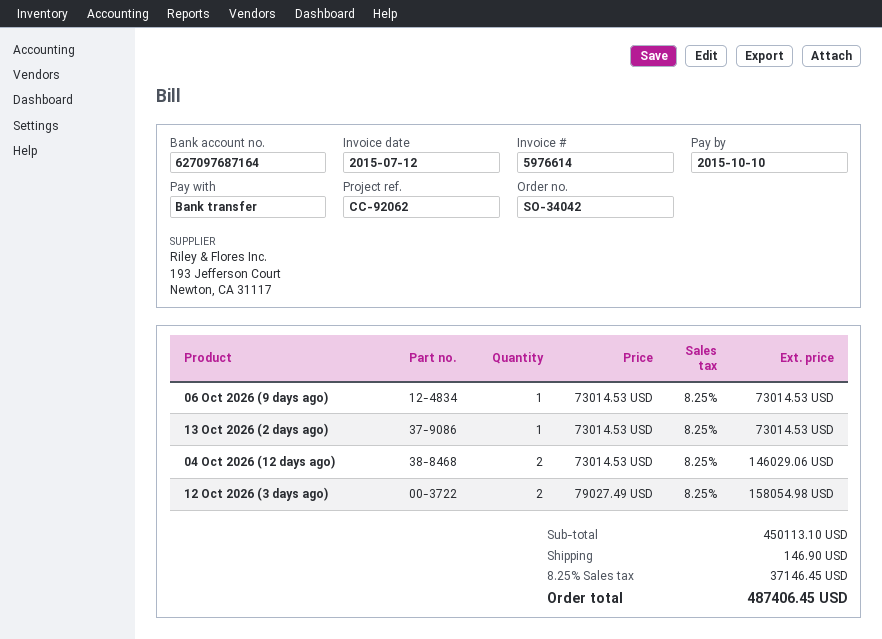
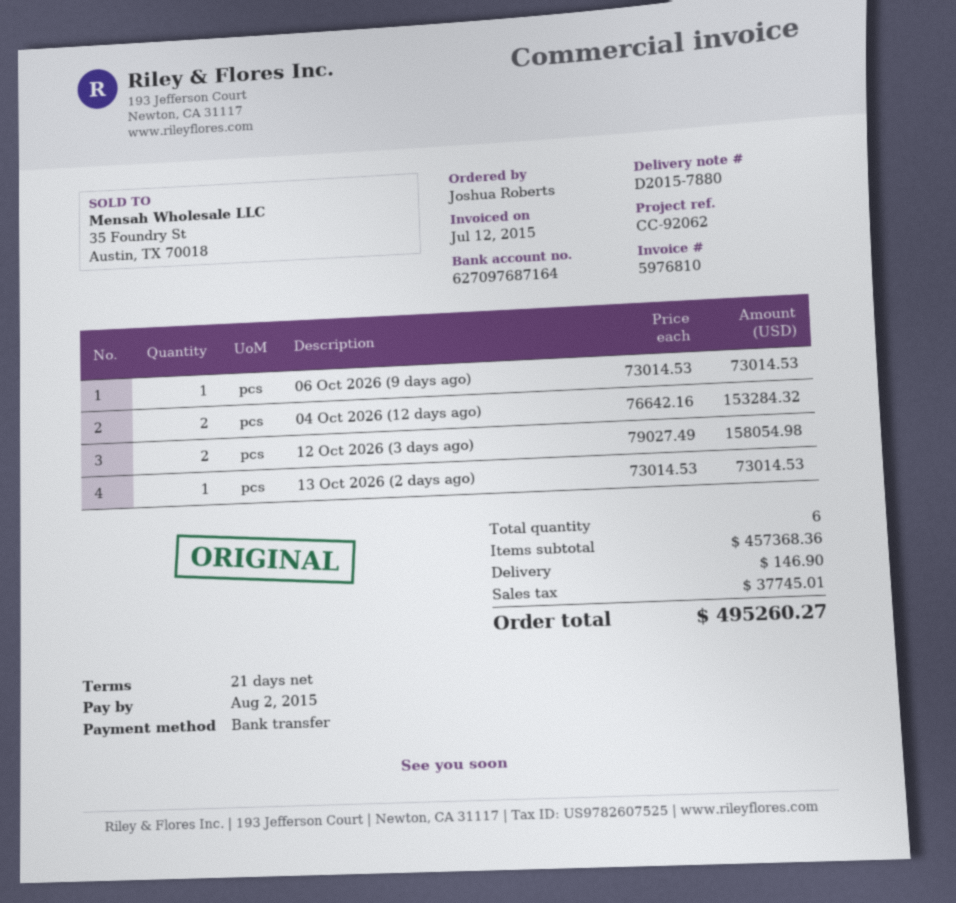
invoice number: 5976614 -> 5976810
due date: 2015-10-10 -> 2015-08-02
04 Oct 2026 (12 days ago): 2 x 73014.53 = 146029.06 -> 2 x 76642.16 = 153284.32
subtotal: 450113.10 -> 457368.36
tax: 37146.45 -> 37745.01
total: 487406.45 -> 495260.27

